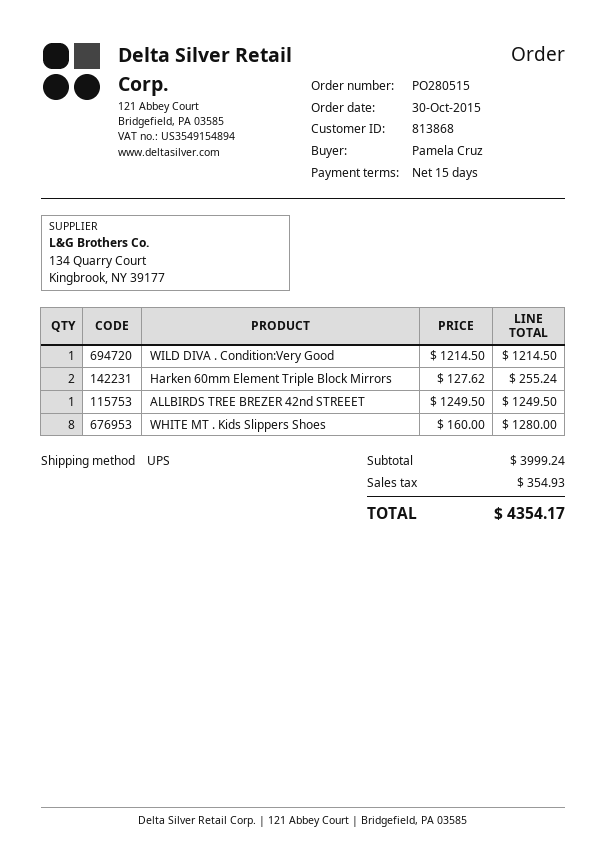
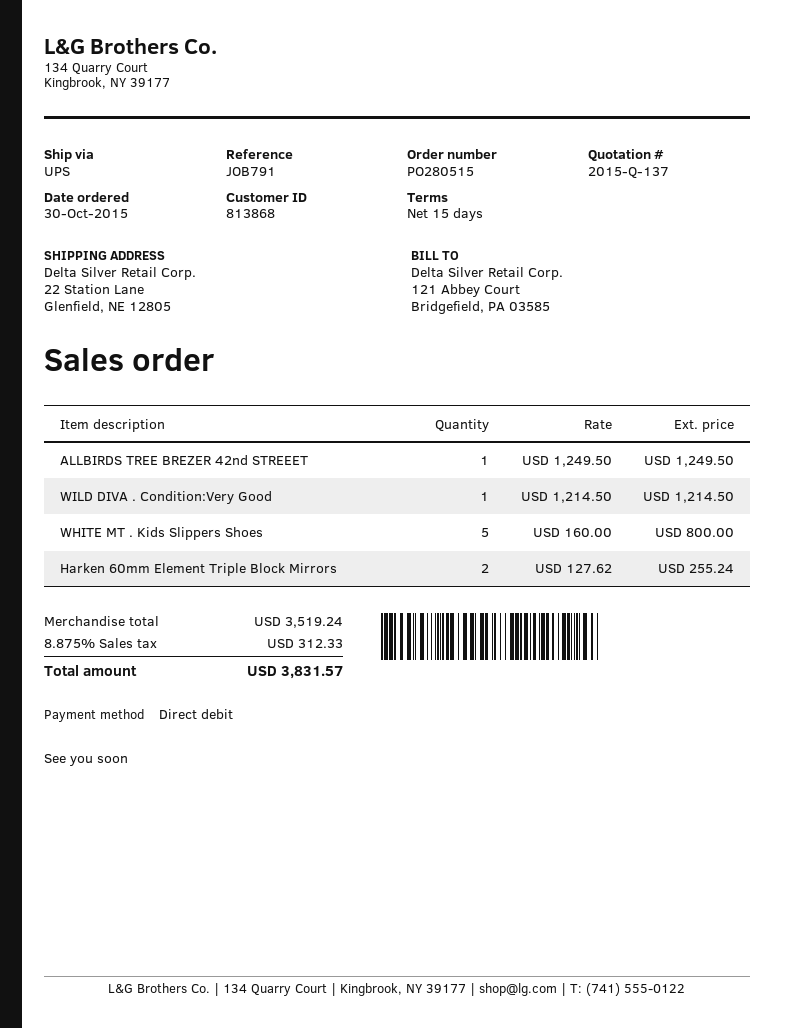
WHITE MT . Kids Slippers Shoes: 8 x 160.00 = 1280.00 -> 5 x 160.00 = 800.00
subtotal: 3999.24 -> 3519.24
tax: 354.93 -> 312.33
total: 4354.17 -> 3831.57

